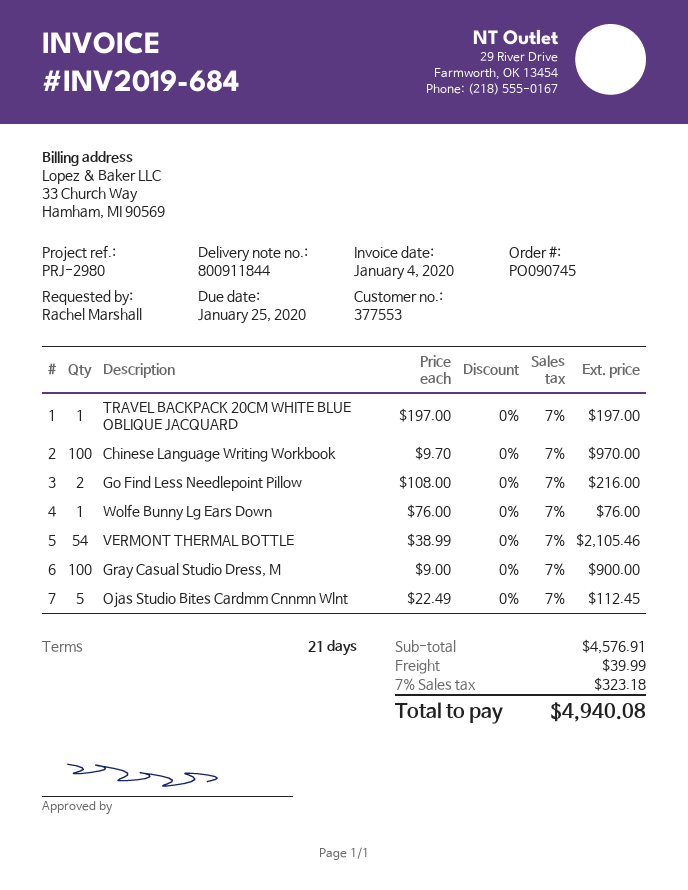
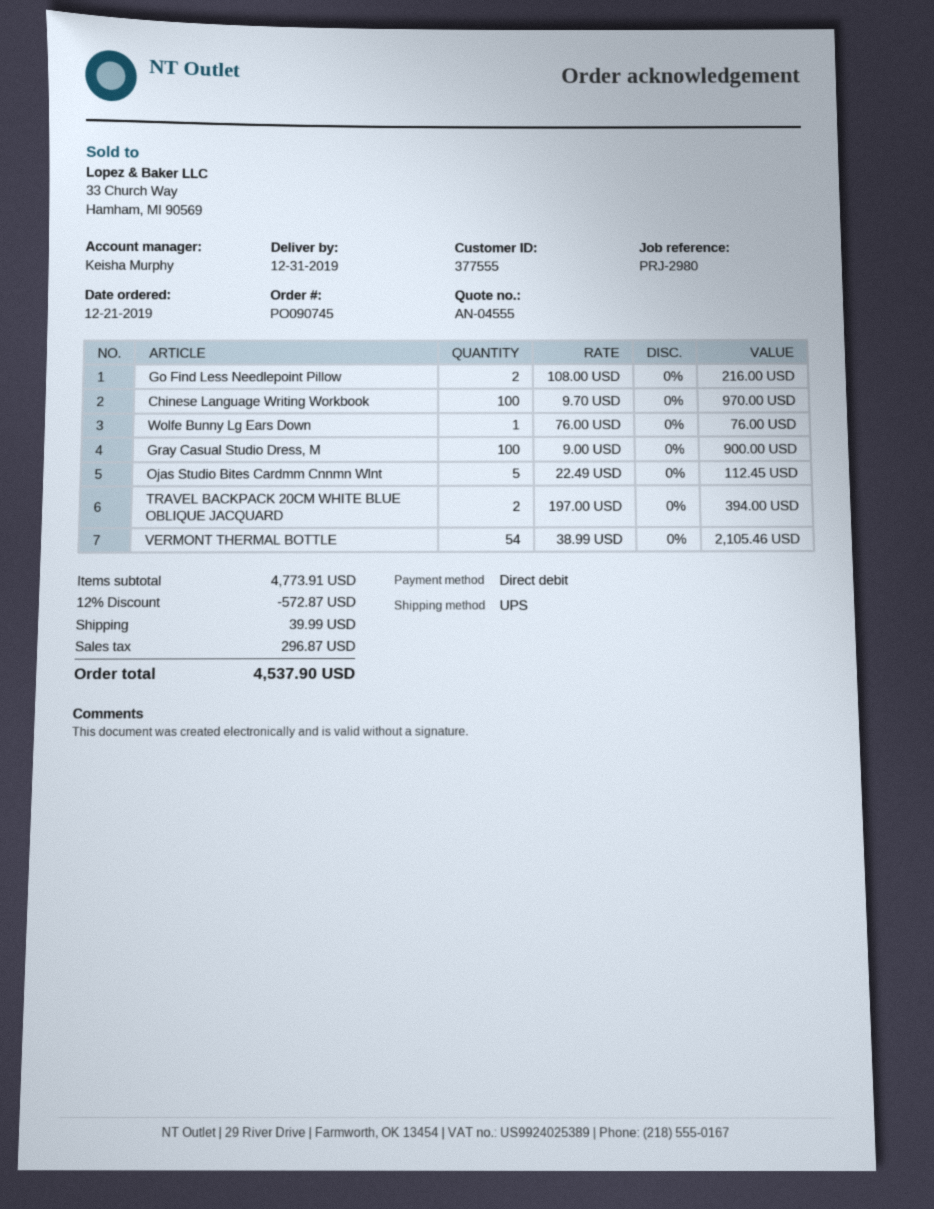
customer number: 377553 -> 377555
TRAVEL BACKPACK 20CM WHITE BLUE OBLIQUE JACQUARD: 1 x 197.00 = 197.00 -> 2 x 197.00 = 394.00
subtotal: 4576.91 -> 4773.91
discount: none -> 12% = 572.87
tax: 323.18 -> 296.87
total: 4940.08 -> 4537.90

